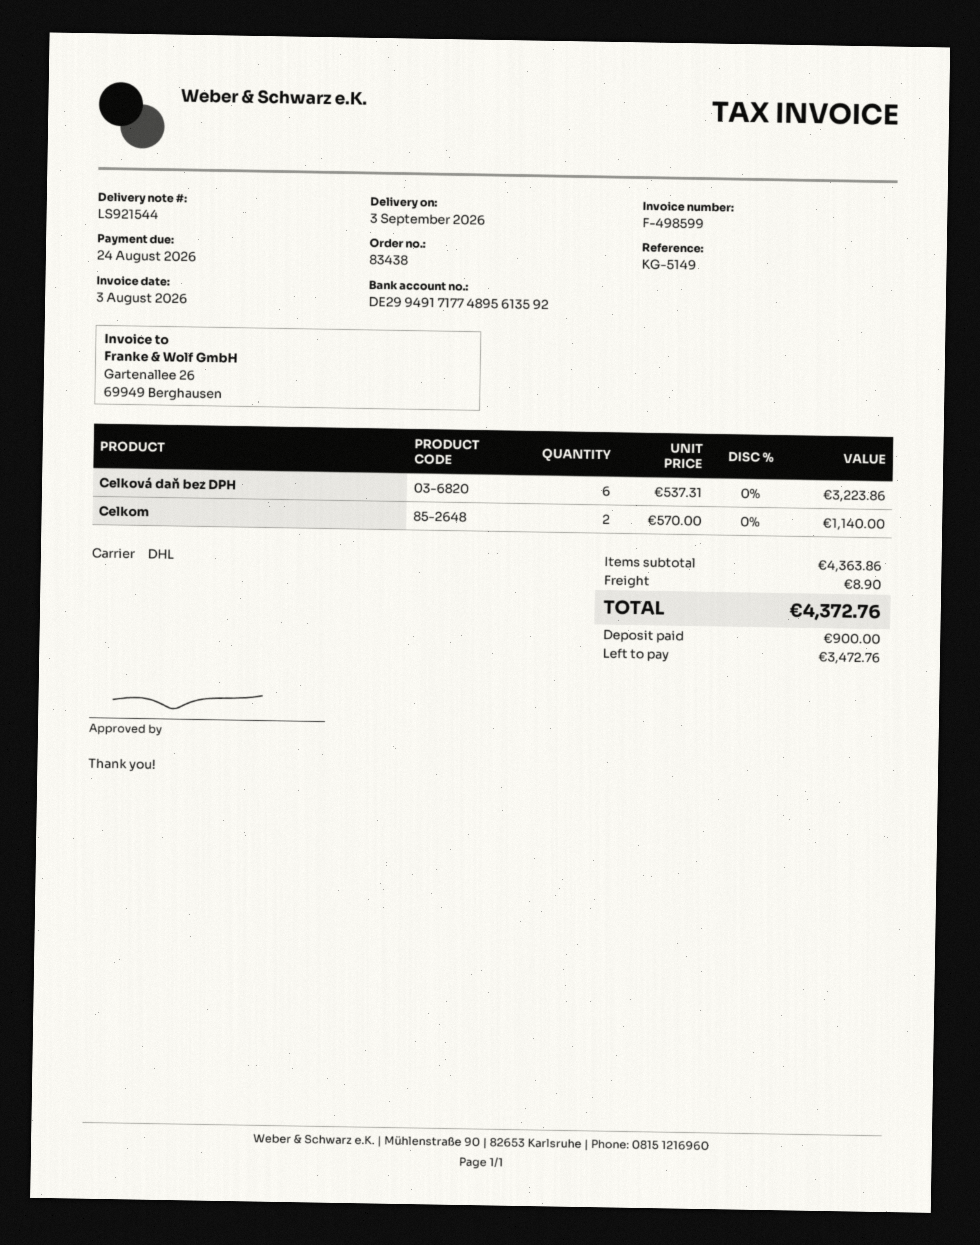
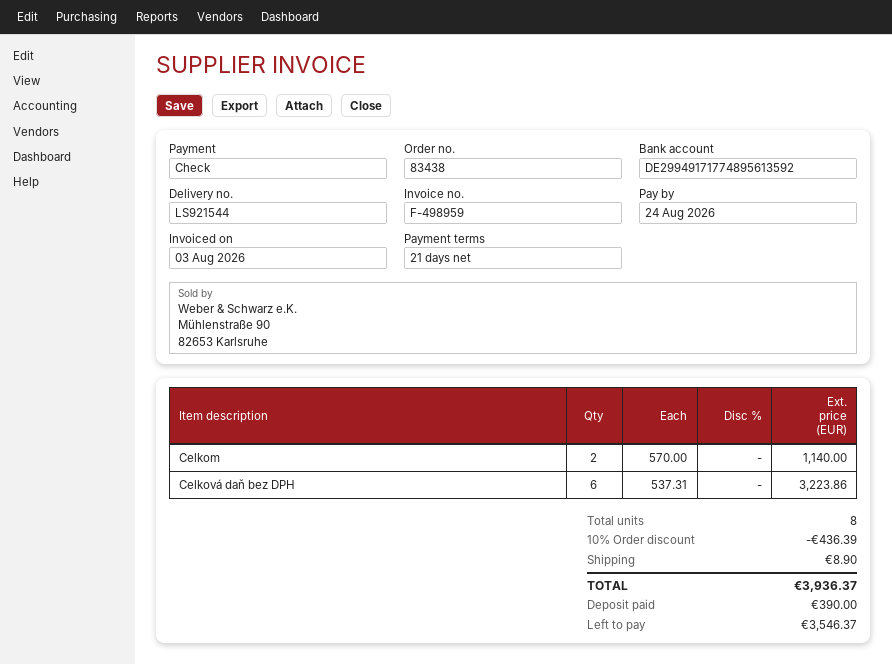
invoice number: F-498599 -> F-498959
discount: none -> 10% = 436.39
total: 4372.76 -> 3936.37
deposit: 900.00 -> 390.00
balance: 3472.76 -> 3546.37

